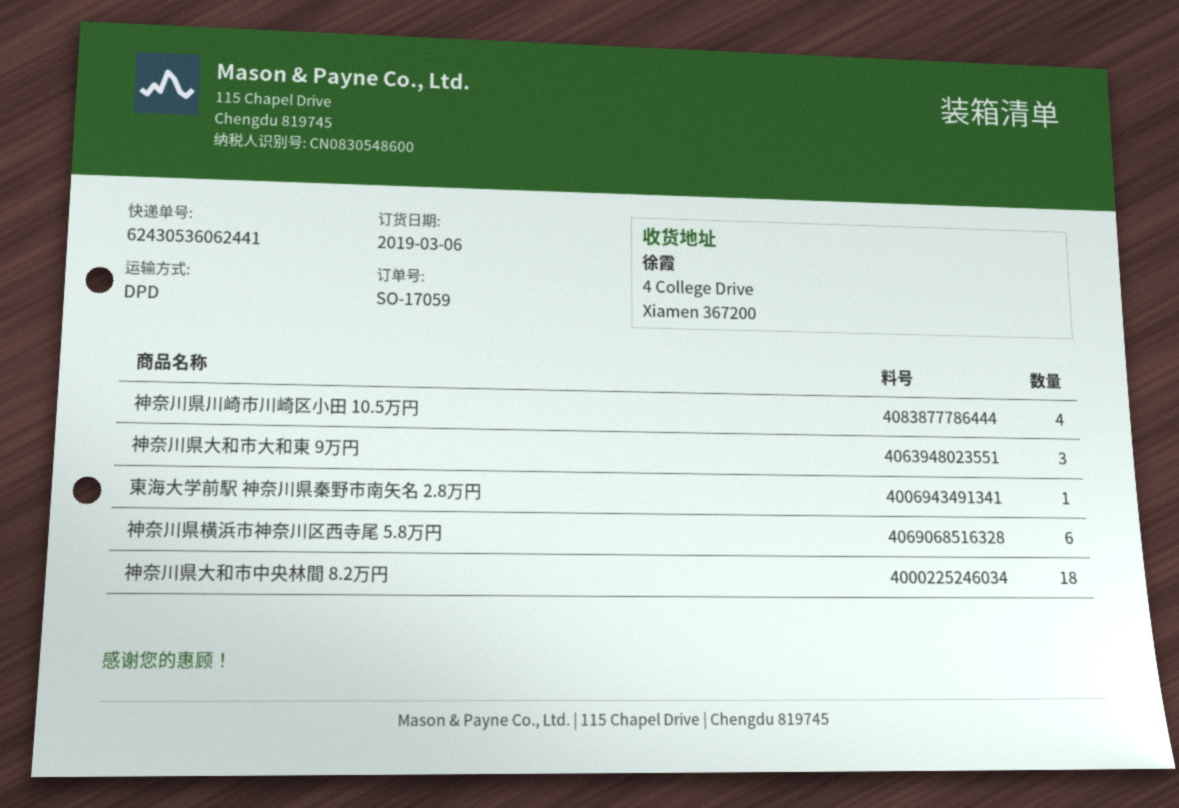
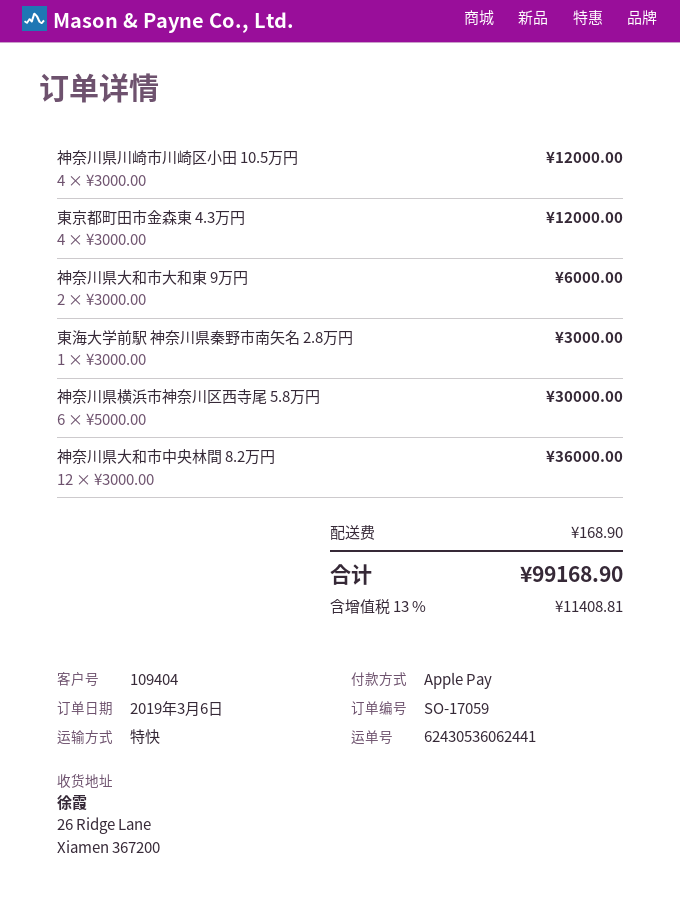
shipping method: DPD -> express
ship to: 4 College Drive, Xiamen 367200 -> 26 Ridge Lane, Xiamen 367200
神奈川県大和市大和東 9万円: 3 -> 2
神奈川県大和市中央林間 8.2万円: 18 -> 12
東京都町田市金森東 4.3万円: none -> 4

